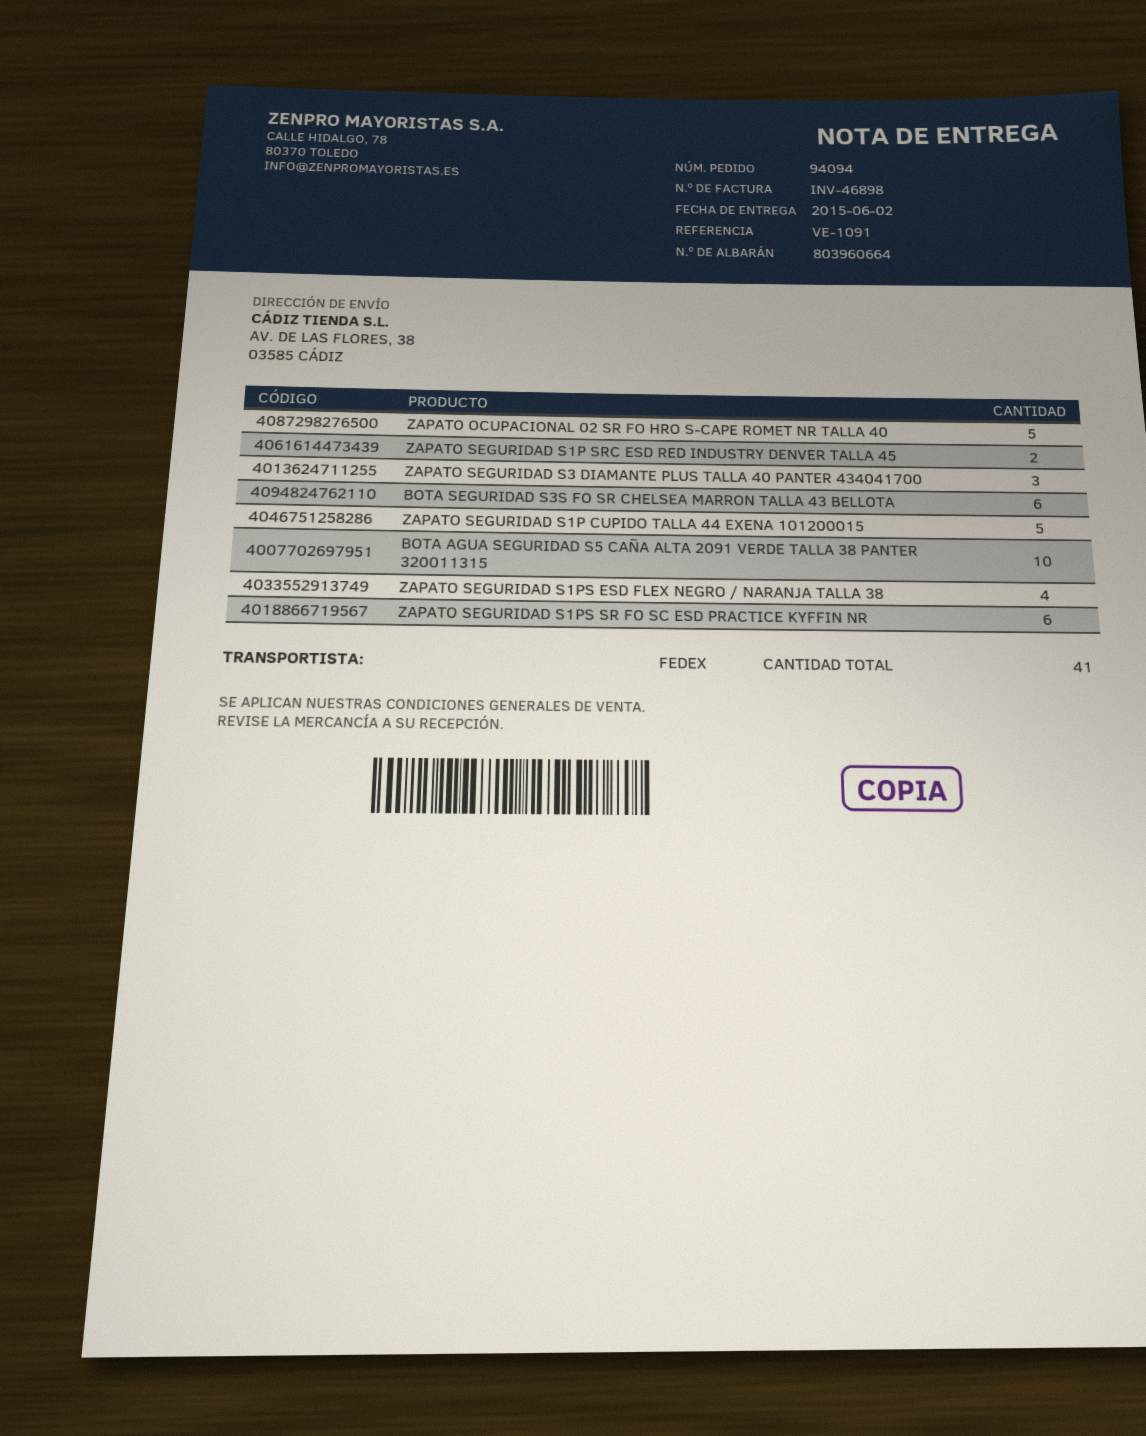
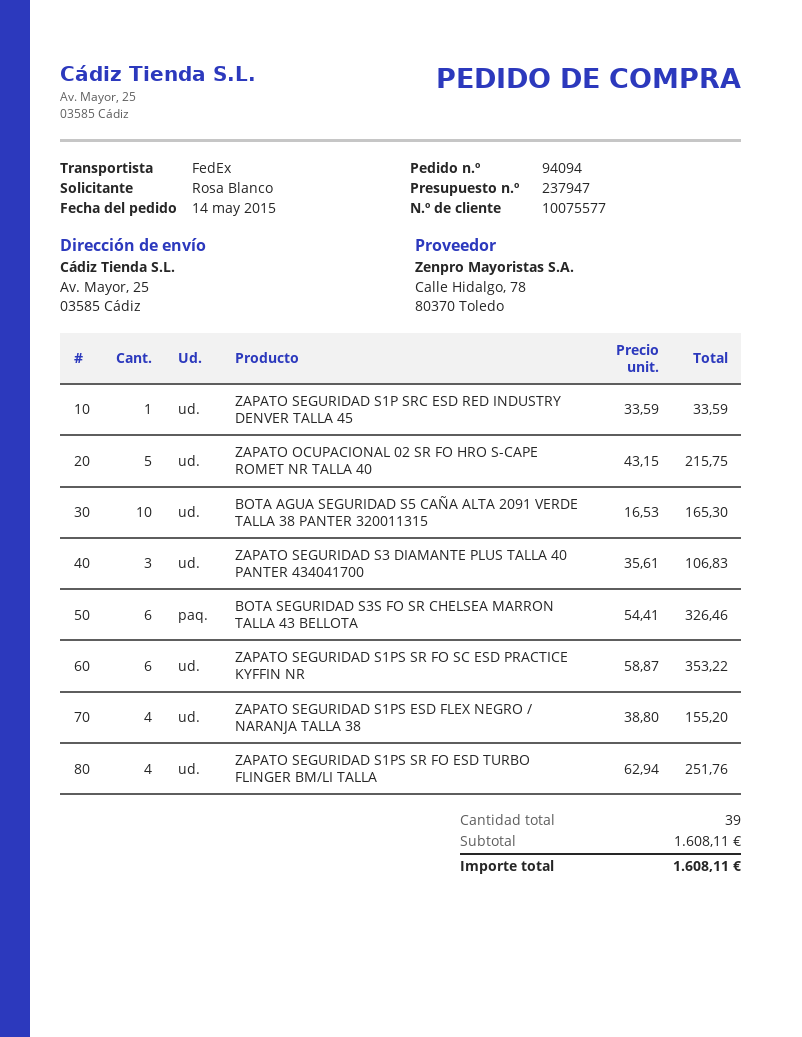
ship to: AV. DE LAS FLORES, 38, 03585 CÁDIZ -> Av. Mayor, 25, 03585 Cádiz
ZAPATO SEGURIDAD S1P SRC ESD RED INDUSTRY DENVER TALLA 45: 2 -> 1
ZAPATO SEGURIDAD S1P CUPIDO TALLA 44 EXENA 101200015: 5 -> none
ZAPATO SEGURIDAD S1PS SR FO ESD TURBO FLINGER BM/LI TALLA: none -> 4
total quantity: 41 -> 39

